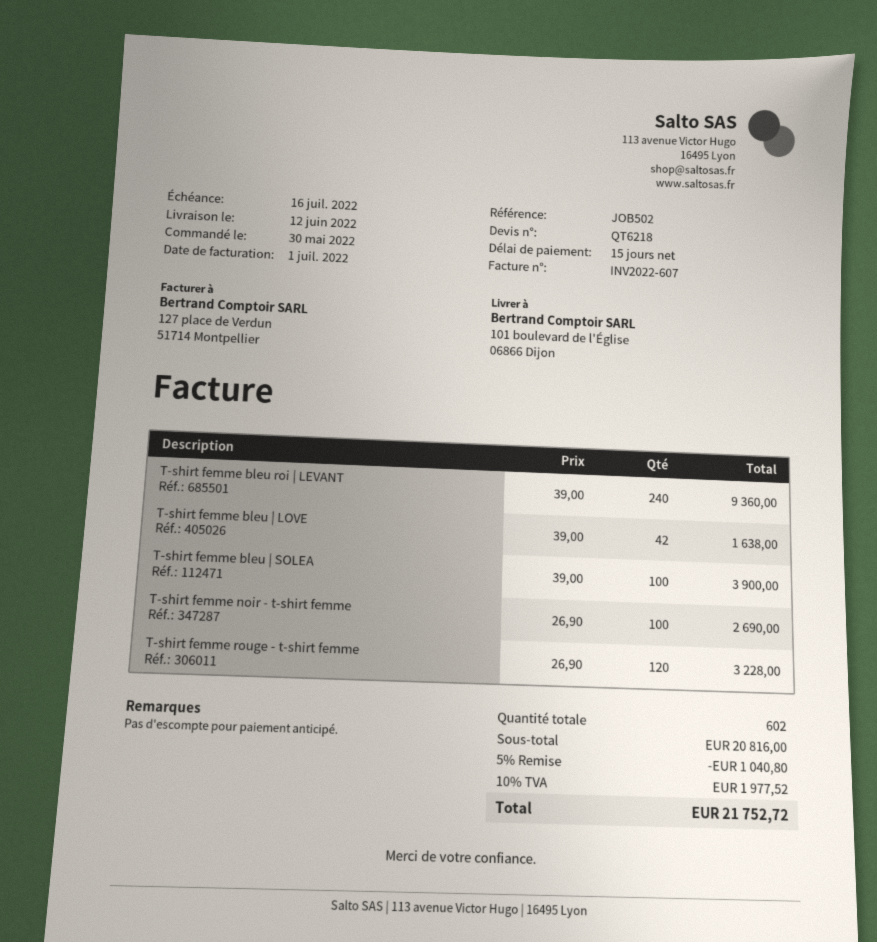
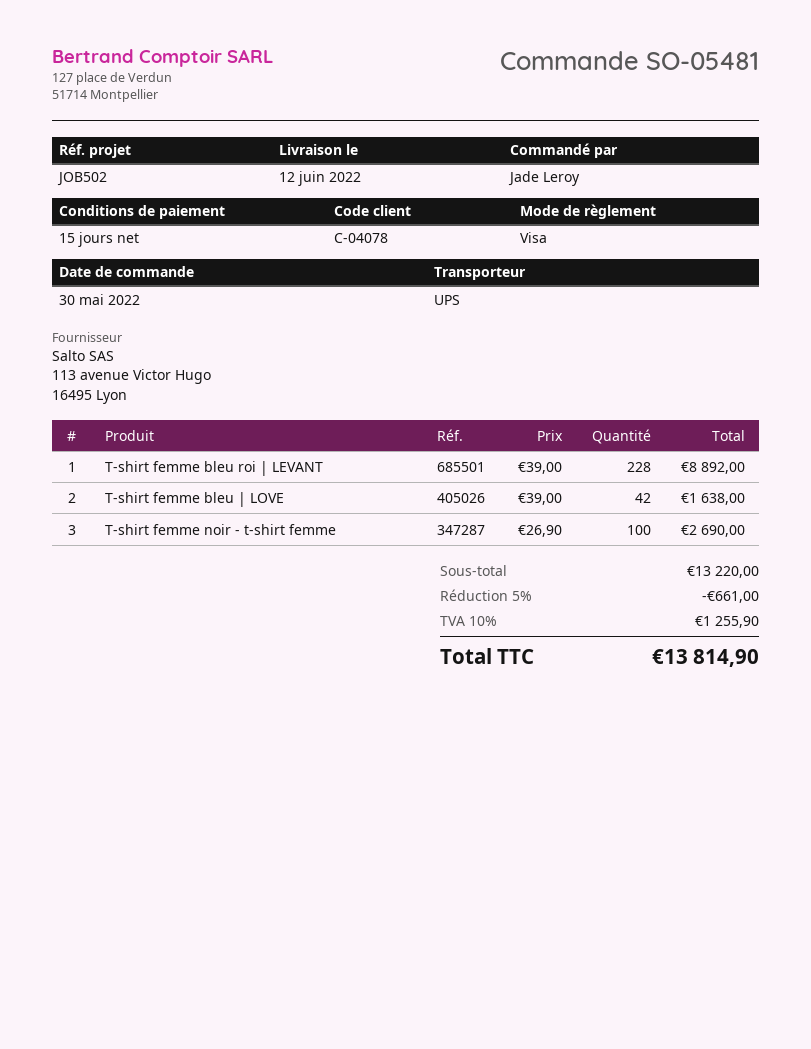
T-shirt femme bleu roi | LEVANT: 240 x 39.00 = 9360.00 -> 228 x 39.00 = 8892.00
T-shirt femme bleu | SOLEA: 100 x 39.00 = 3900.00 -> none
T-shirt femme rouge - t-shirt femme: 120 x 26.90 = 3228.00 -> none
subtotal: 20816.00 -> 13220.00
discount: 5% = 1040.80 -> 5% = 661.00
tax: 10% = 1977.52 -> 10% = 1255.90
total: 21752.72 -> 13814.90

